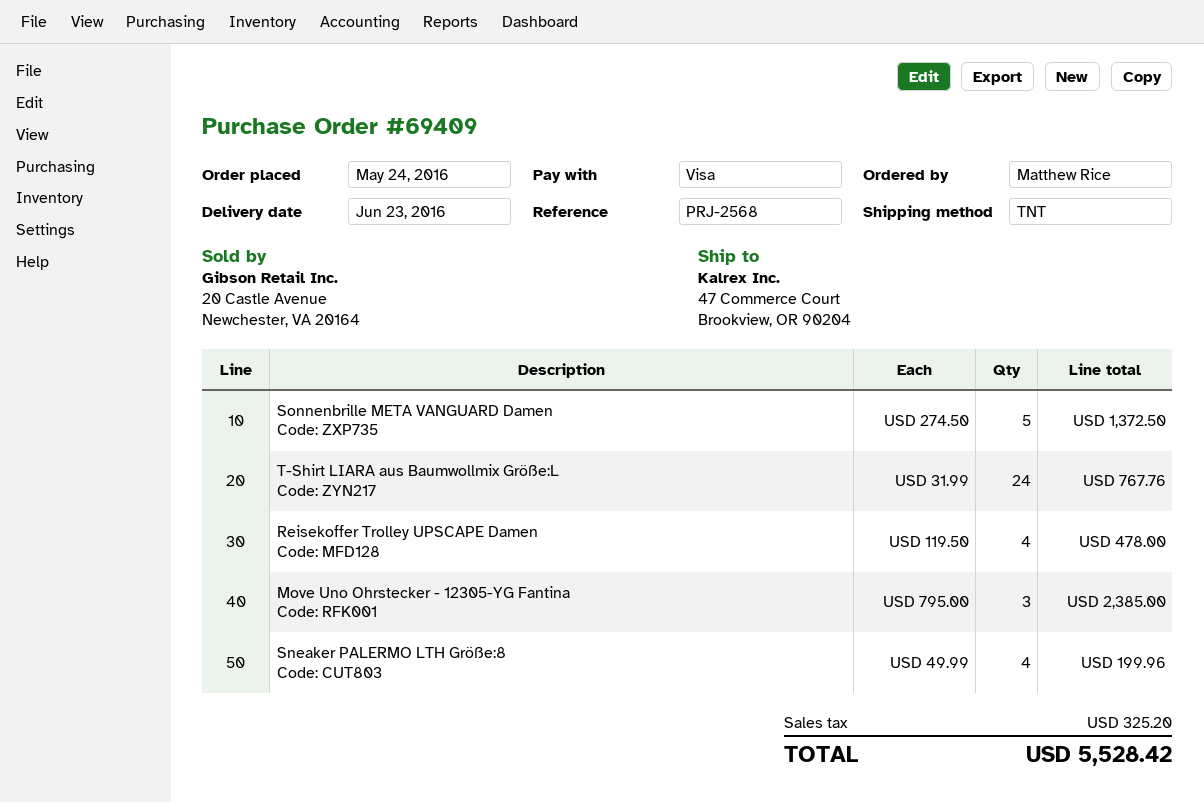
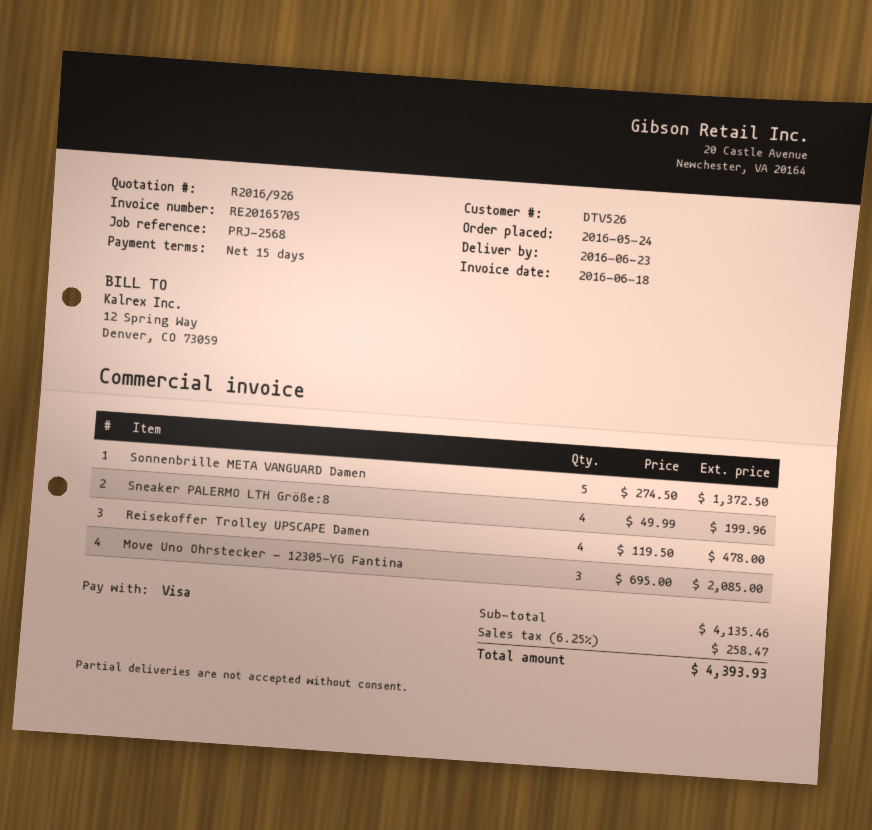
T-Shirt LIARA aus Baumwollmix Größe:L: 24 x 31.99 = 767.76 -> none
Move Uno Ohrstecker - 12305-YG Fantina: 3 x 795.00 = 2385.00 -> 3 x 695.00 = 2085.00
tax: 325.20 -> 258.47
total: 5528.42 -> 4393.93

